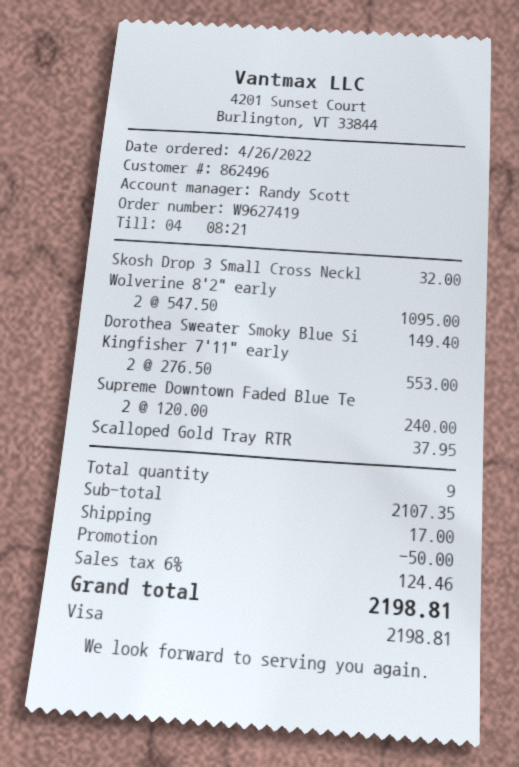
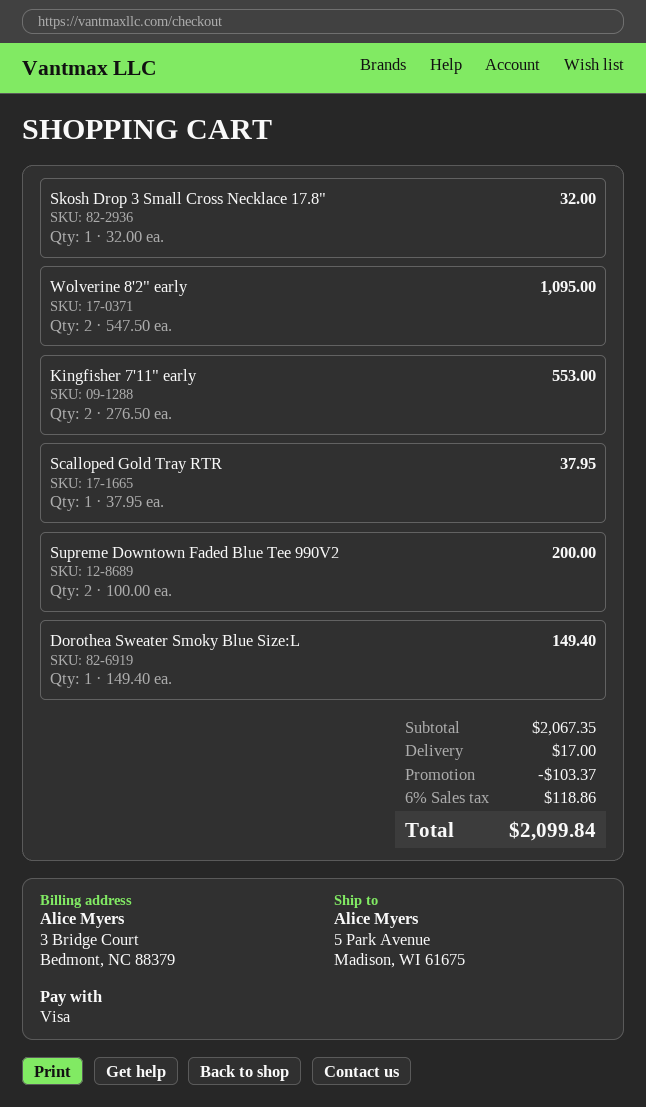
Supreme Downtown Faded Blue Te: 2 x 120.00 = 240.00 -> 2 x 100.00 = 200.00
subtotal: 2107.35 -> 2067.35
discount: 50.00 -> 103.37
tax: 6% = 124.46 -> 6% = 118.86
total: 2198.81 -> 2099.84

